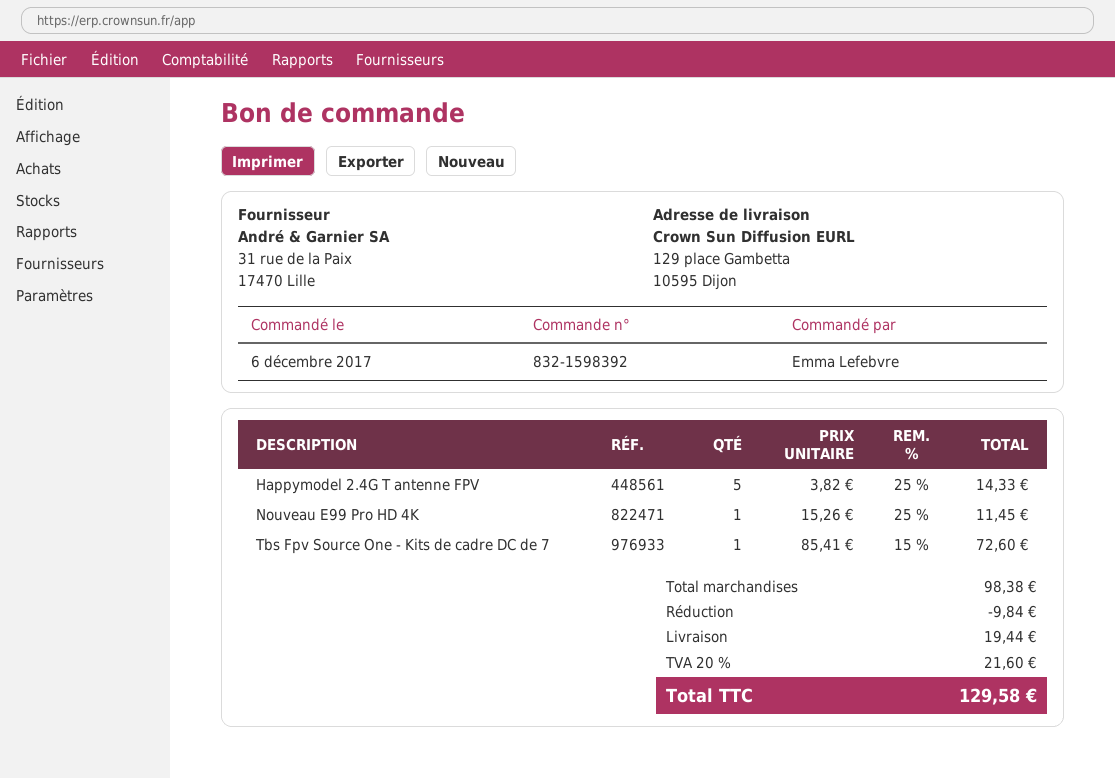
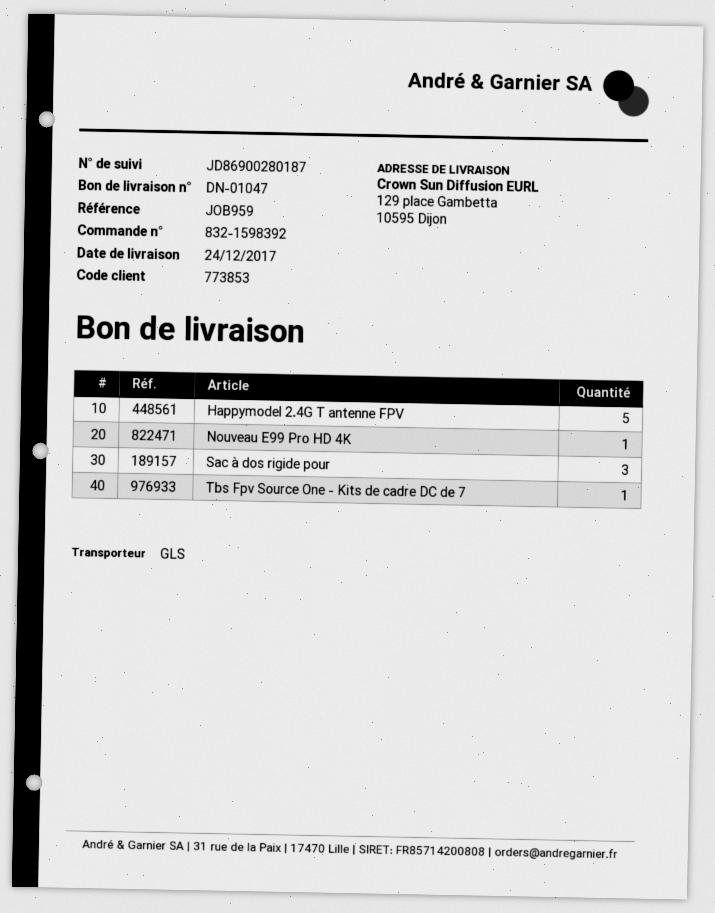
Sac à dos rigide pour: none -> 3

